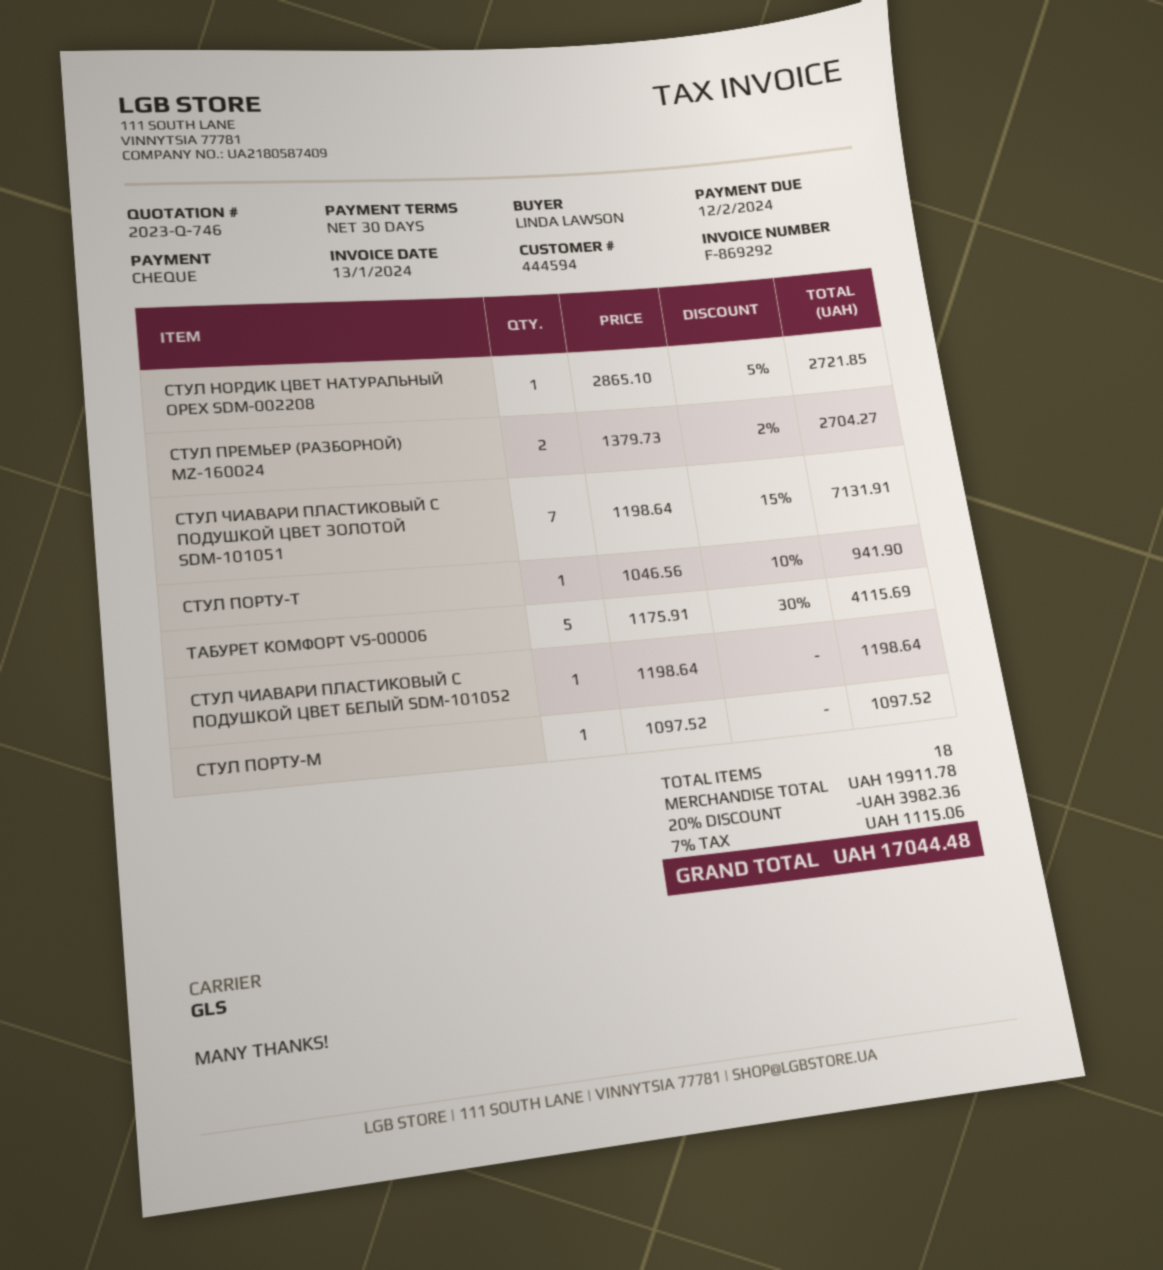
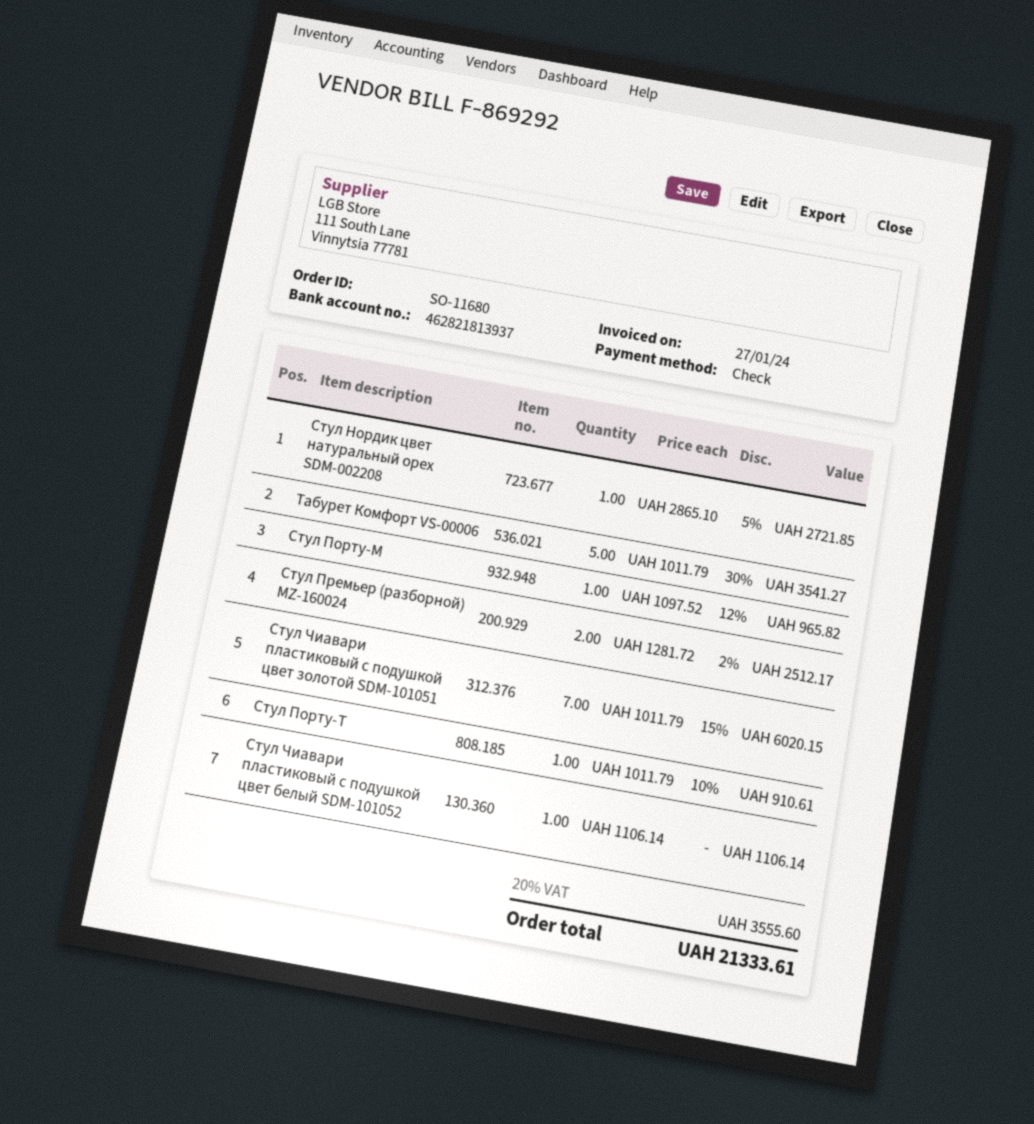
invoice date: 2024-01-13 -> 2024-01-27
СТУЛ ПРЕМЬЕР (РАЗБОРНОЙ) MZ-160024: 2 x 1379.73 - 2% = 2704.27 -> 2 x 1281.72 - 2% = 2512.17
СТУЛ ЧИАВАРИ ПЛАСТИКОВЫЙ С ПОДУШКОЙ ЦВЕТ ЗОЛОТОЙ SDM-101051: 7 x 1198.64 - 15% = 7131.91 -> 7 x 1011.79 - 15% = 6020.15
СТУЛ ПОРТУ-Т: 1 x 1046.56 - 10% = 941.90 -> 1 x 1011.79 - 10% = 910.61
ТАБУРЕТ КОМФОРТ VS-00006: 5 x 1175.91 - 30% = 4115.69 -> 5 x 1011.79 - 30% = 3541.27
СТУЛ ЧИАВАРИ ПЛАСТИКОВЫЙ С ПОДУШКОЙ ЦВЕТ БЕЛЫЙ SDM-101052: 1 x 1198.64 = 1198.64 -> 1 x 1106.14 = 1106.14
СТУЛ ПОРТУ-М: 1 x 1097.52 = 1097.52 -> 1 x 1097.52 - 12% = 965.82
discount: 20% = 3982.36 -> none
tax: 7% = 1115.06 -> 20% = 3555.60
total: 17044.48 -> 21333.61

